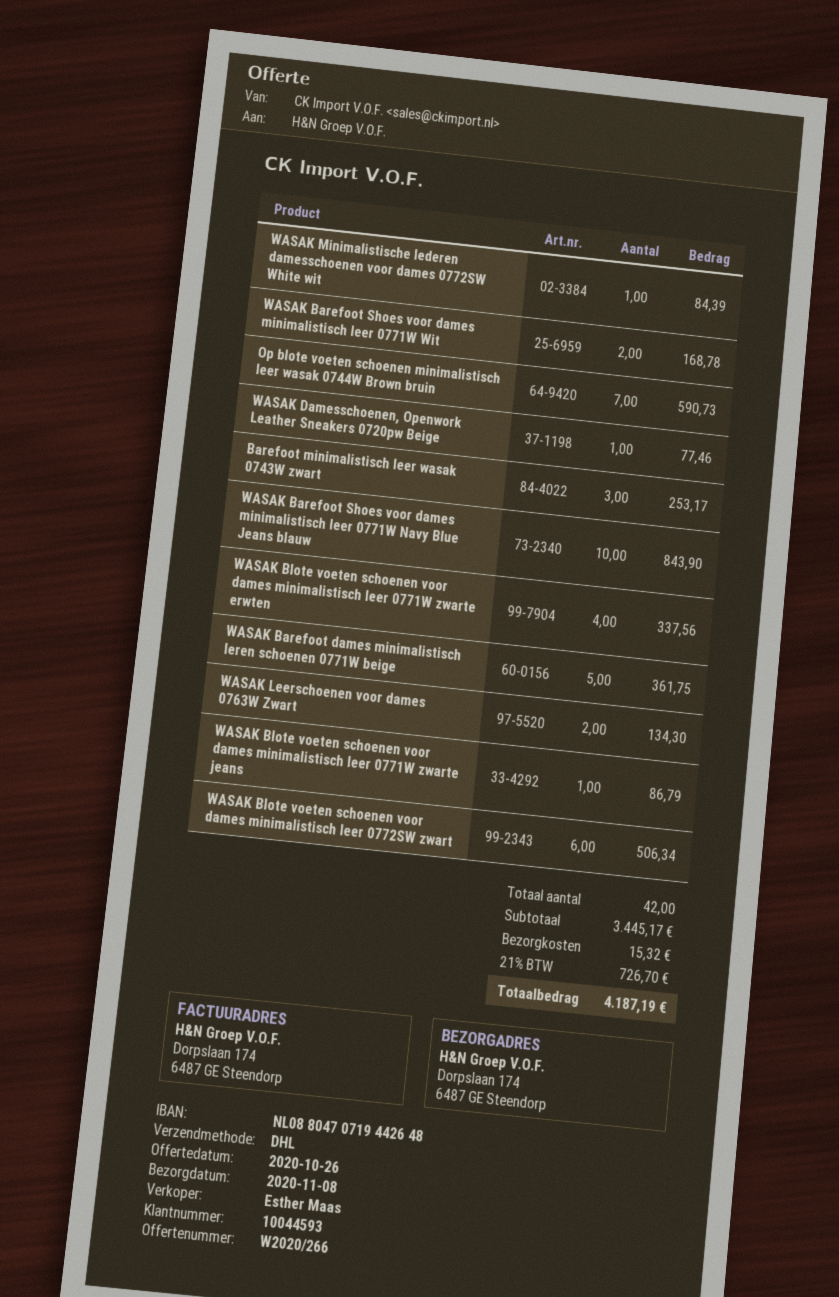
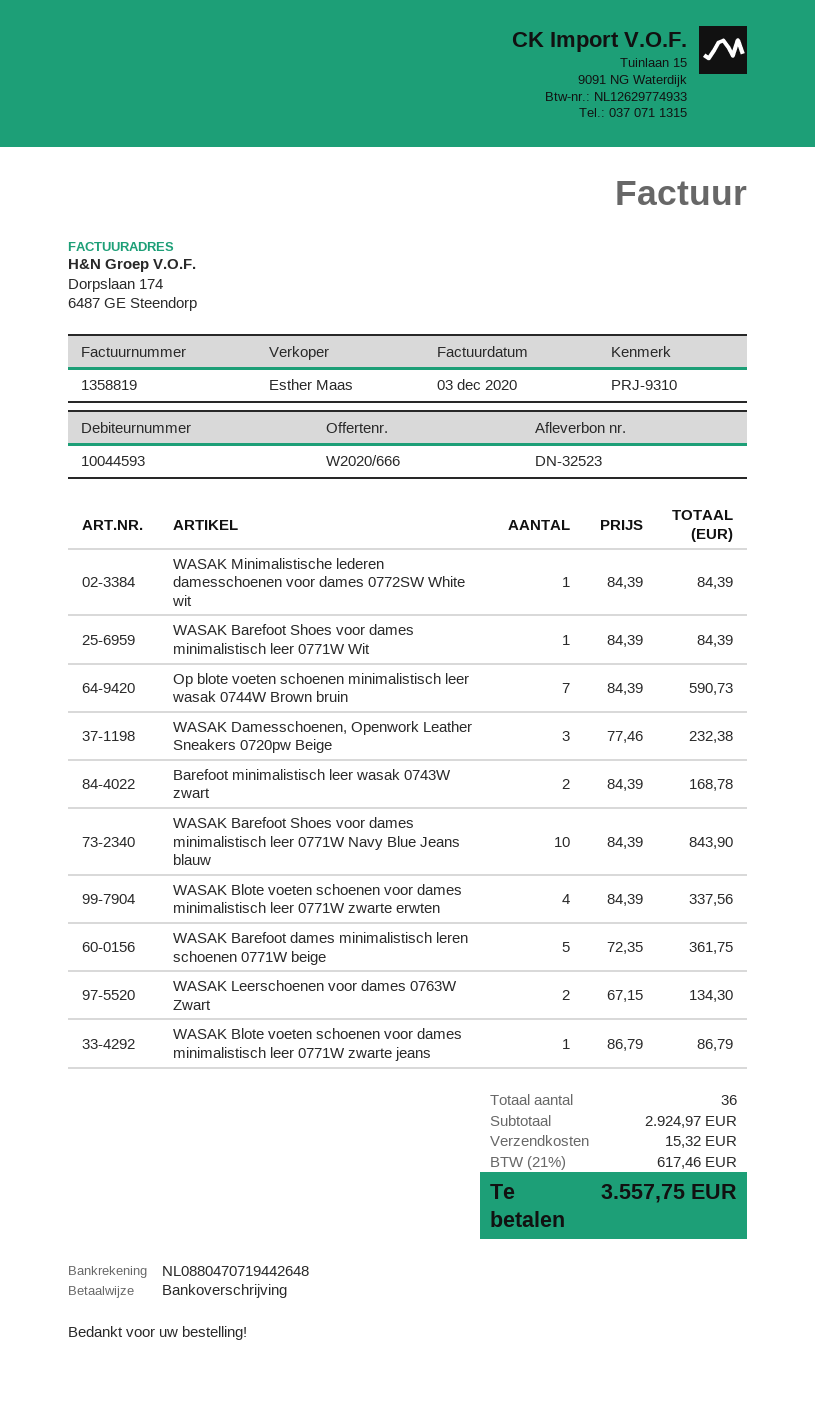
quote number: W2020/266 -> W2020/666
WASAK Barefoot Shoes voor dames minimalistisch leer 0771W Wit: 2 for 168.78 -> 1 for 84.39
WASAK Damesschoenen, Openwork Leather Sneakers 0720pw Beige: 1 for 77.46 -> 3 for 232.38
Barefoot minimalistisch leer wasak 0743W zwart: 3 for 253.17 -> 2 for 168.78
WASAK Blote voeten schoenen voor dames minimalistisch leer 0772SW zwart: 6 for 506.34 -> none
total quantity: 42 -> 36
subtotal: 3445.17 -> 2924.97
tax: 21% = 726.70 -> 21% = 617.46
total: 4187.19 -> 3557.75

